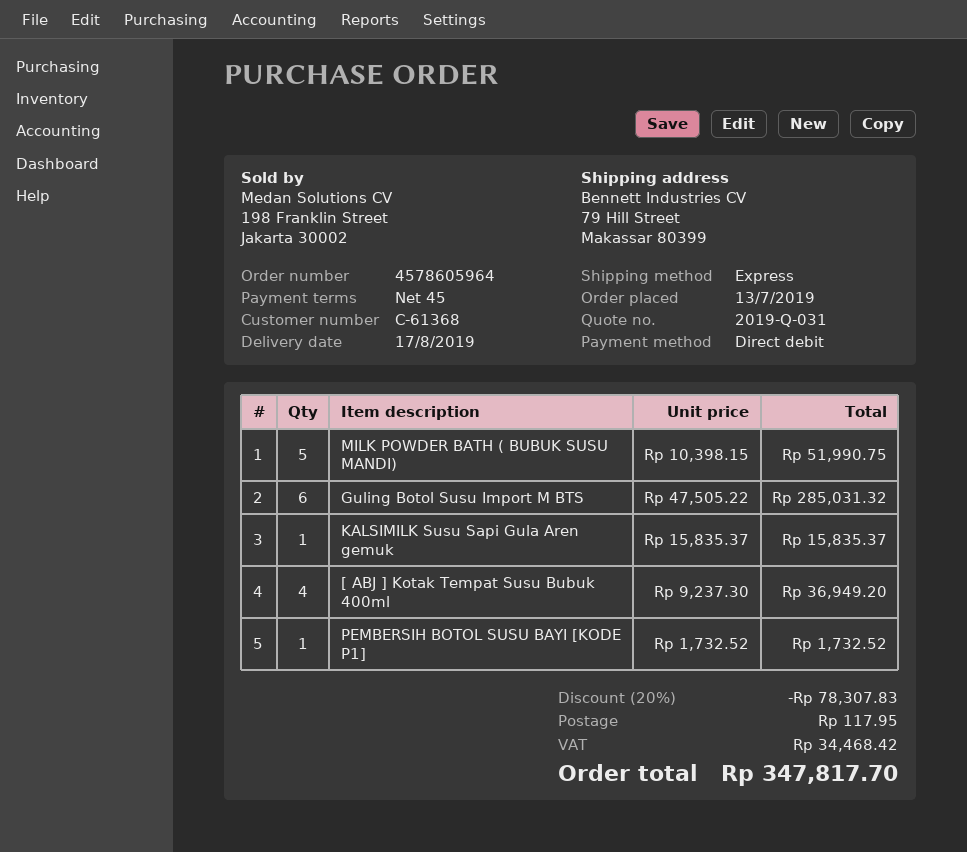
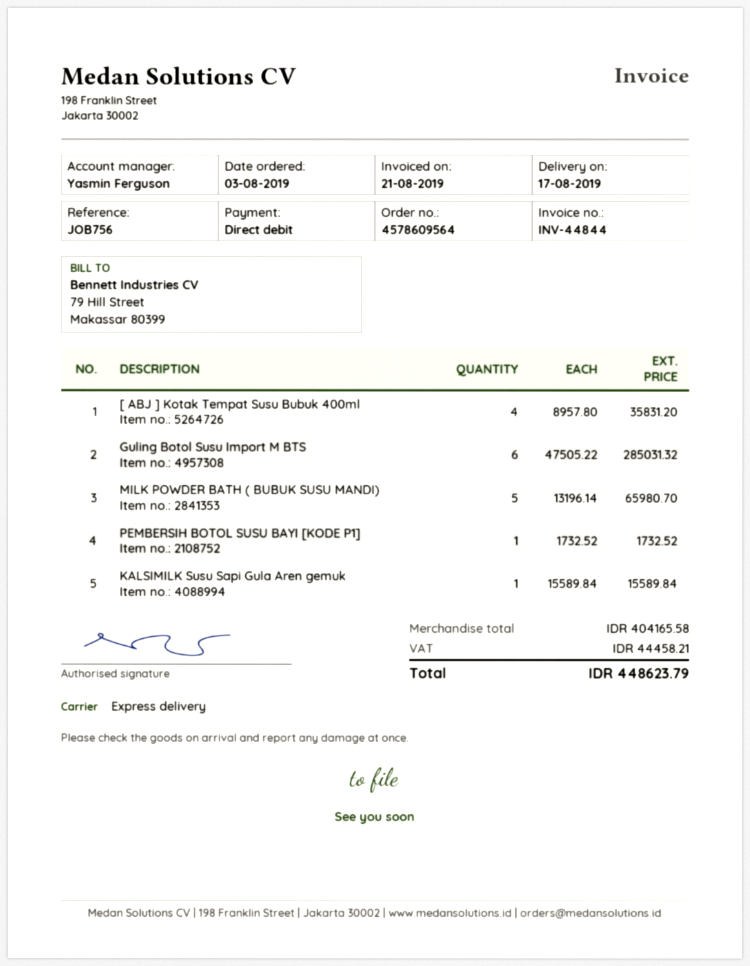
order number: 4578605964 -> 4578609564
order date: 2019-07-13 -> 2019-08-03
MILK POWDER BATH ( BUBUK SUSU MANDI): 5 x 10398.15 = 51990.75 -> 5 x 13196.14 = 65980.70
KALSIMILK Susu Sapi Gula Aren gemuk: 1 x 15835.37 = 15835.37 -> 1 x 15589.84 = 15589.84
[ ABJ ] Kotak Tempat Susu Bubuk 400ml: 4 x 9237.30 = 36949.20 -> 4 x 8957.80 = 35831.20
discount: 20% = 78307.83 -> none
shipping: 117.95 -> none
tax: 34468.42 -> 44458.21
total: 347817.70 -> 448623.79

